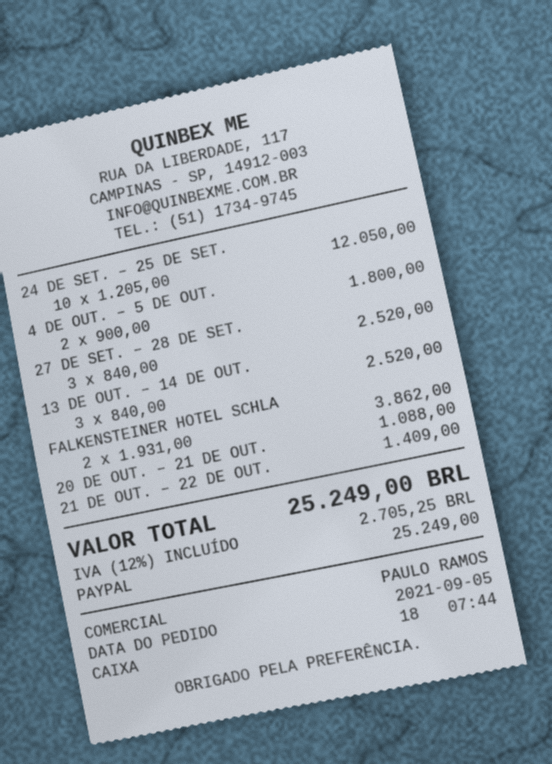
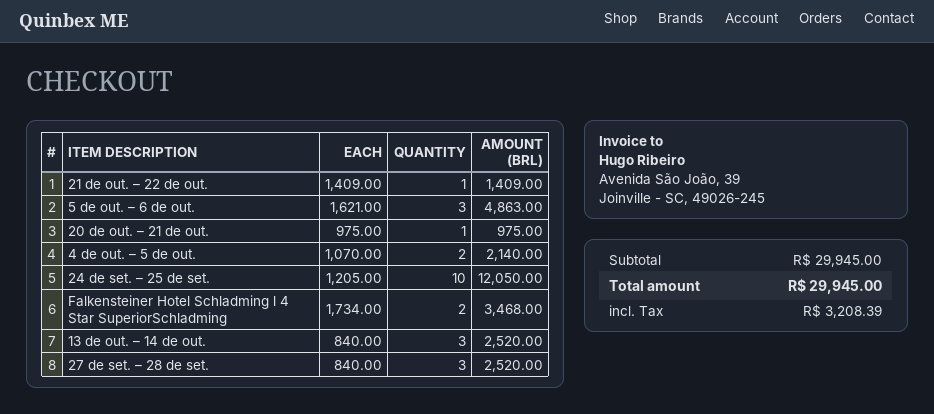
4 DE OUT. – 5 DE OUT.: 2 x 900.00 = 1800.00 -> 2 x 1070.00 = 2140.00
FALKENSTEINER HOTEL SCHLA: 2 x 1931.00 = 3862.00 -> 2 x 1734.00 = 3468.00
20 DE OUT. – 21 DE OUT.: 1 x 1088.00 = 1088.00 -> 1 x 975.00 = 975.00
5 de out. – 6 de out.: none -> 3 x 1621.00 = 4863.00
tax: 2705.25 -> 3208.39
total: 25249.00 -> 29945.00

